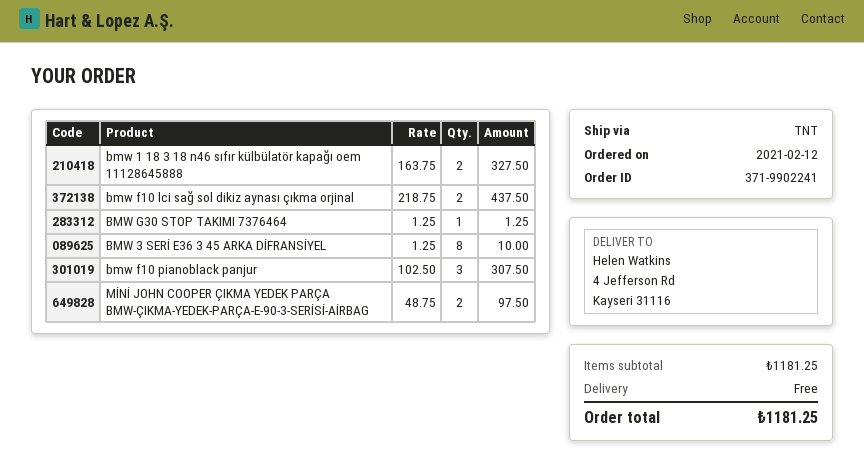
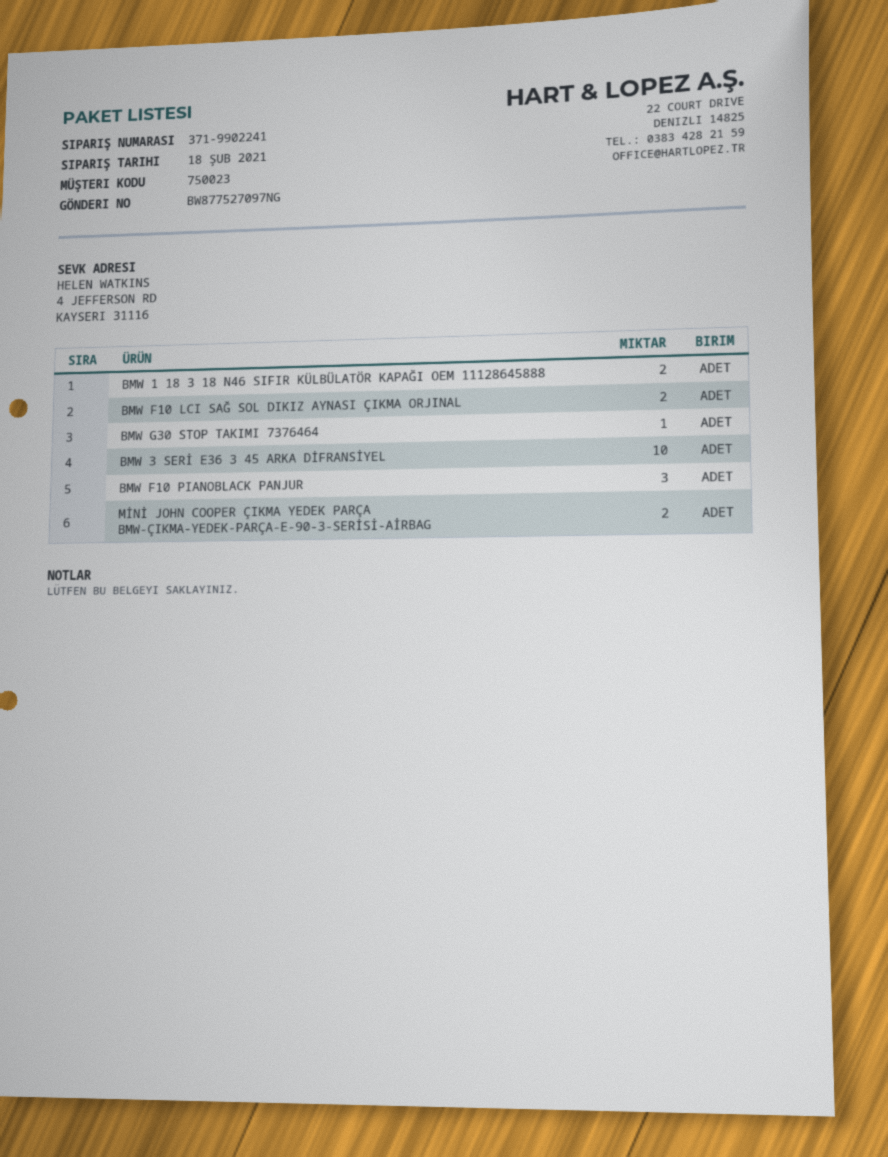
order date: 2021-02-12 -> 2021-02-18
BMW 3 SERİ E36 3 45 ARKA DİFRANSİYEL: 8 -> 10

